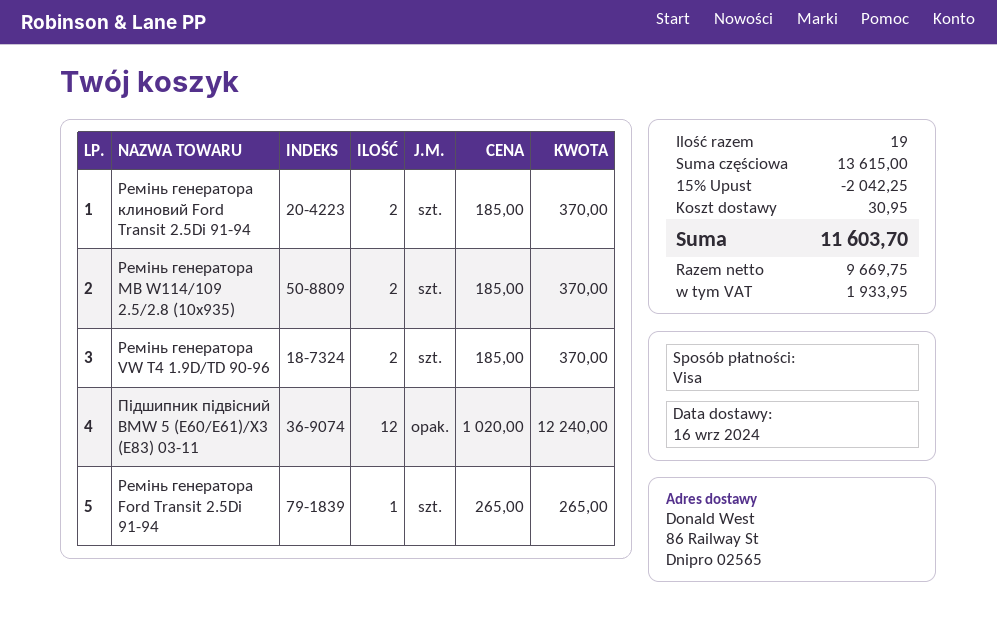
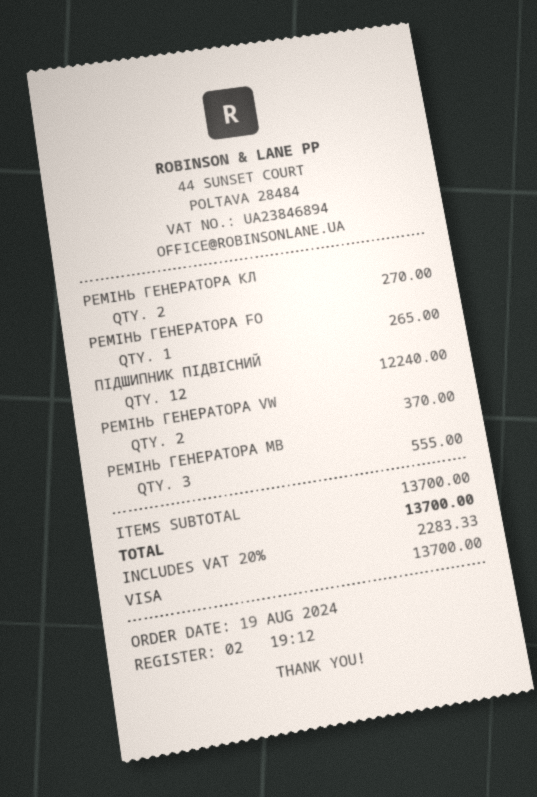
Ремінь генератора клиновий Ford Transit 2.5Di 91-94: 2 for 370.00 -> 2 for 270.00
Ремінь генератора MB W114/109 2.5/2.8 (10x935): 2 for 370.00 -> 3 for 555.00
subtotal: 13615.00 -> 13700.00
discount: 15% = 2042.25 -> none
shipping: 30.95 -> none
tax: 1933.95 -> 2283.33
total: 11603.70 -> 13700.00

